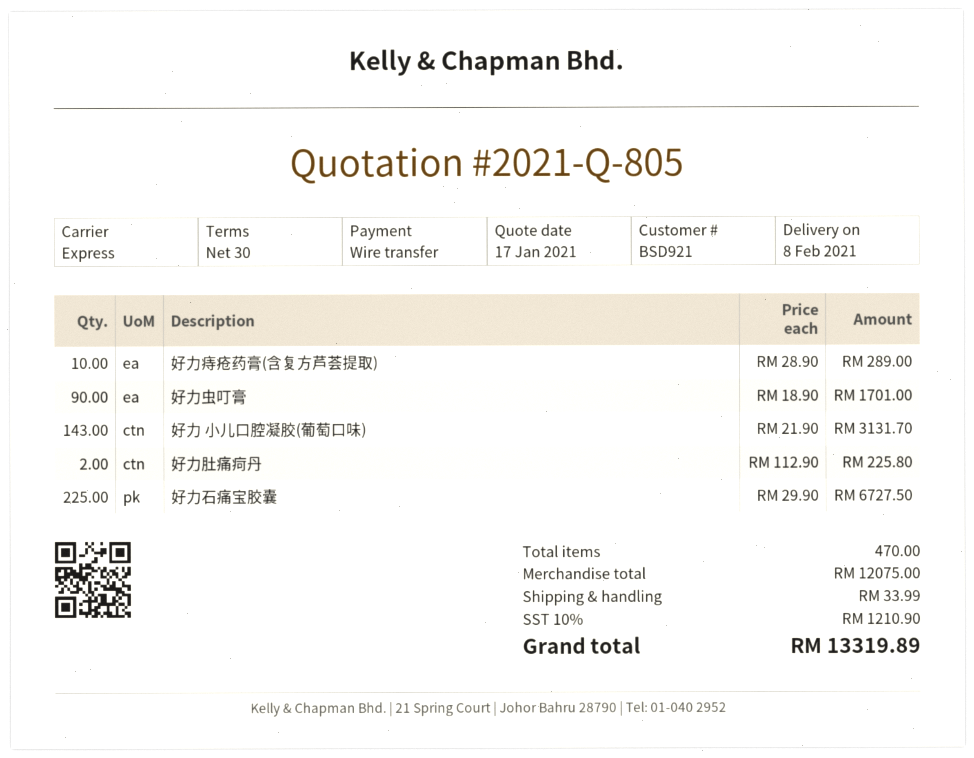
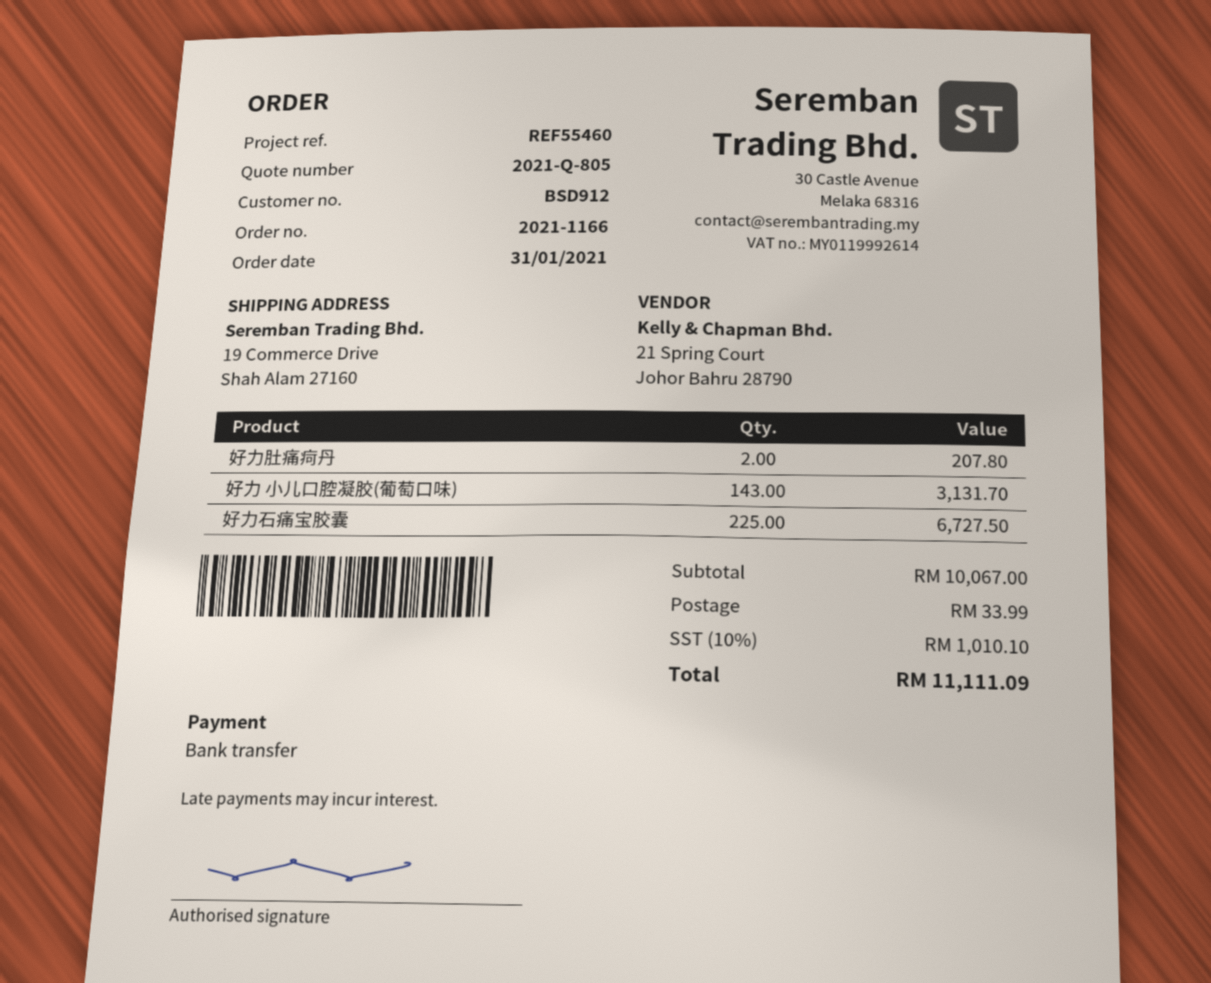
customer number: BSD921 -> BSD912
好力痔疮药膏(含复方芦荟提取): 10 for 289.00 -> none
好力虫叮膏: 90 for 1701.00 -> none
好力肚痛疴丹: 2 for 225.80 -> 2 for 207.80
subtotal: 12075.00 -> 10067.00
tax: 10% = 1210.90 -> 10% = 1010.10
total: 13319.89 -> 11111.09

